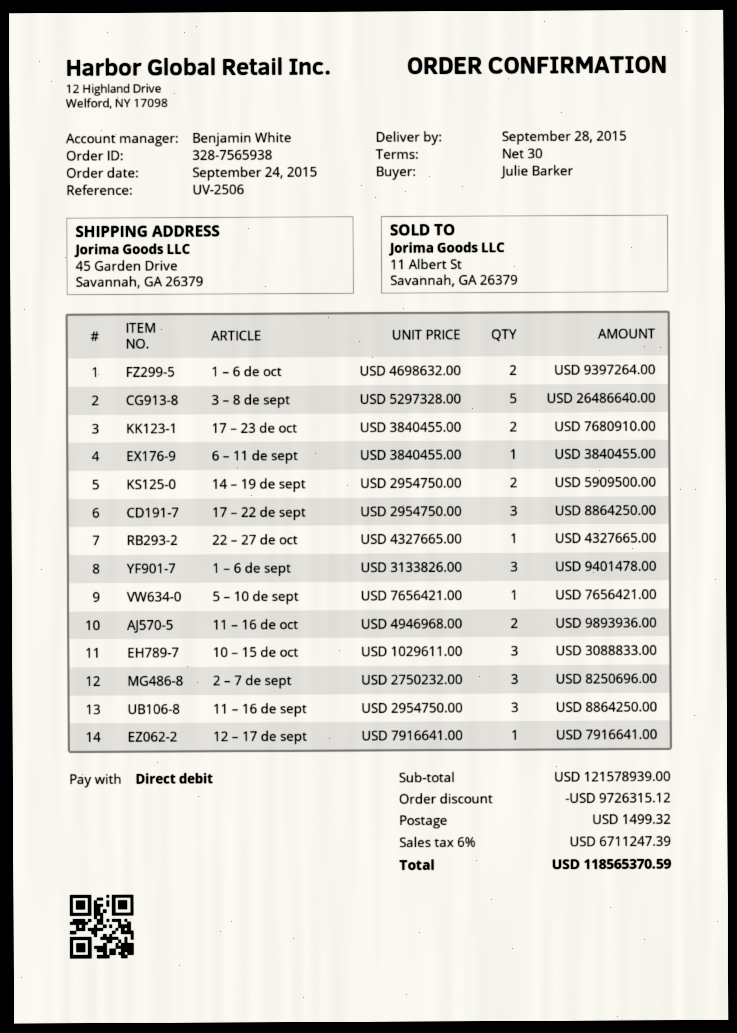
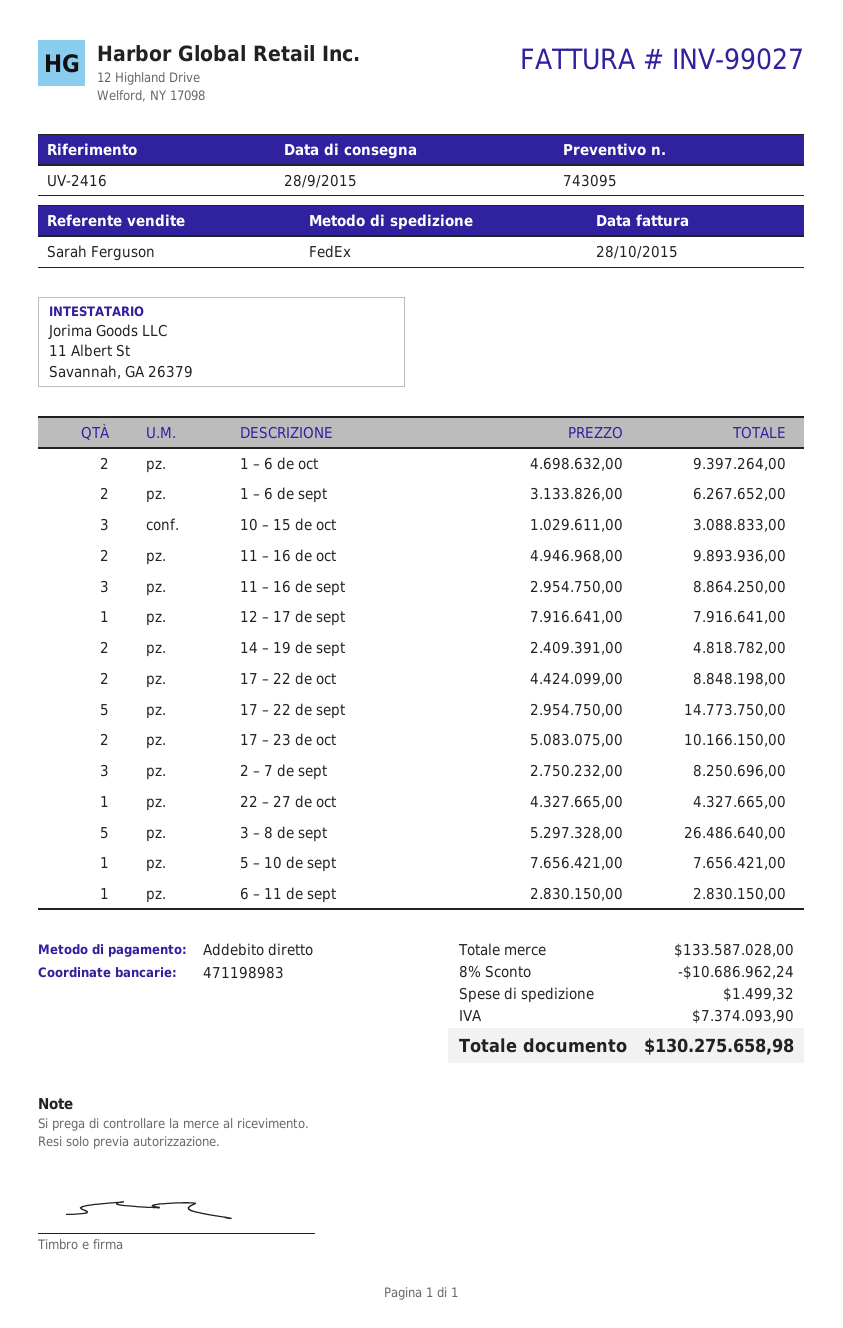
reference: UV-2506 -> UV-2416
sales rep: Benjamin White -> Sarah Ferguson
17 – 23 de oct: 2 x 3840455.00 = 7680910.00 -> 2 x 5083075.00 = 10166150.00
6 – 11 de sept: 1 x 3840455.00 = 3840455.00 -> 1 x 2830150.00 = 2830150.00
14 – 19 de sept: 2 x 2954750.00 = 5909500.00 -> 2 x 2409391.00 = 4818782.00
17 – 22 de sept: 3 x 2954750.00 = 8864250.00 -> 5 x 2954750.00 = 14773750.00
1 – 6 de sept: 3 x 3133826.00 = 9401478.00 -> 2 x 3133826.00 = 6267652.00
17 – 22 de oct: none -> 2 x 4424099.00 = 8848198.00
subtotal: 121578939.00 -> 133587028.00
discount: 9726315.12 -> 10686962.24
tax: 6711247.39 -> 7374093.90
total: 118565370.59 -> 130275658.98

